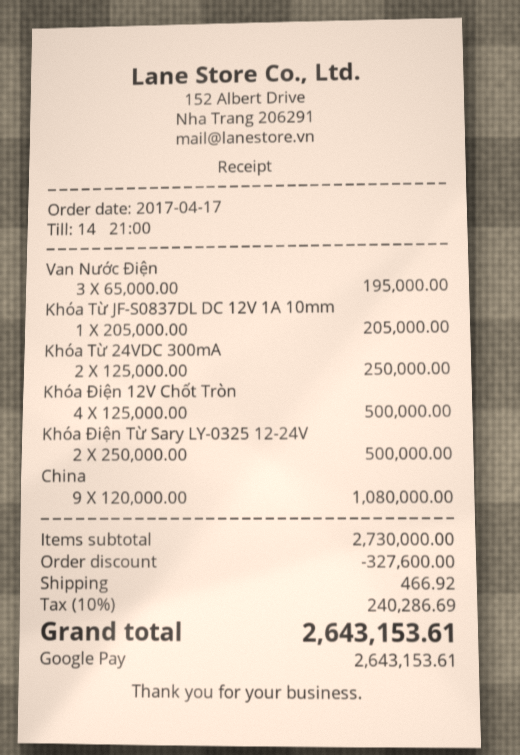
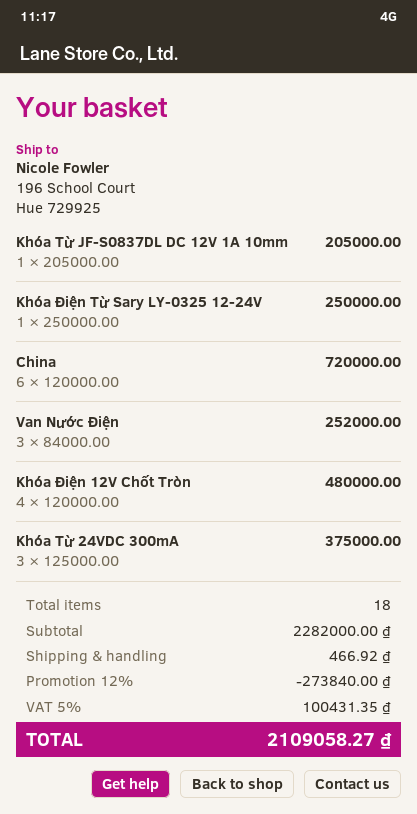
Van Nước Điện: 3 x 65000.00 = 195000.00 -> 3 x 84000.00 = 252000.00
Khóa Từ 24VDC 300mA: 2 x 125000.00 = 250000.00 -> 3 x 125000.00 = 375000.00
Khóa Điện 12V Chốt Tròn: 4 x 125000.00 = 500000.00 -> 4 x 120000.00 = 480000.00
Khóa Điện Từ Sary LY-0325 12-24V: 2 x 250000.00 = 500000.00 -> 1 x 250000.00 = 250000.00
China: 9 x 120000.00 = 1080000.00 -> 6 x 120000.00 = 720000.00
subtotal: 2730000.00 -> 2282000.00
discount: 327600.00 -> 273840.00
tax: 10% = 240286.69 -> 5% = 100431.35
total: 2643153.61 -> 2109058.27

